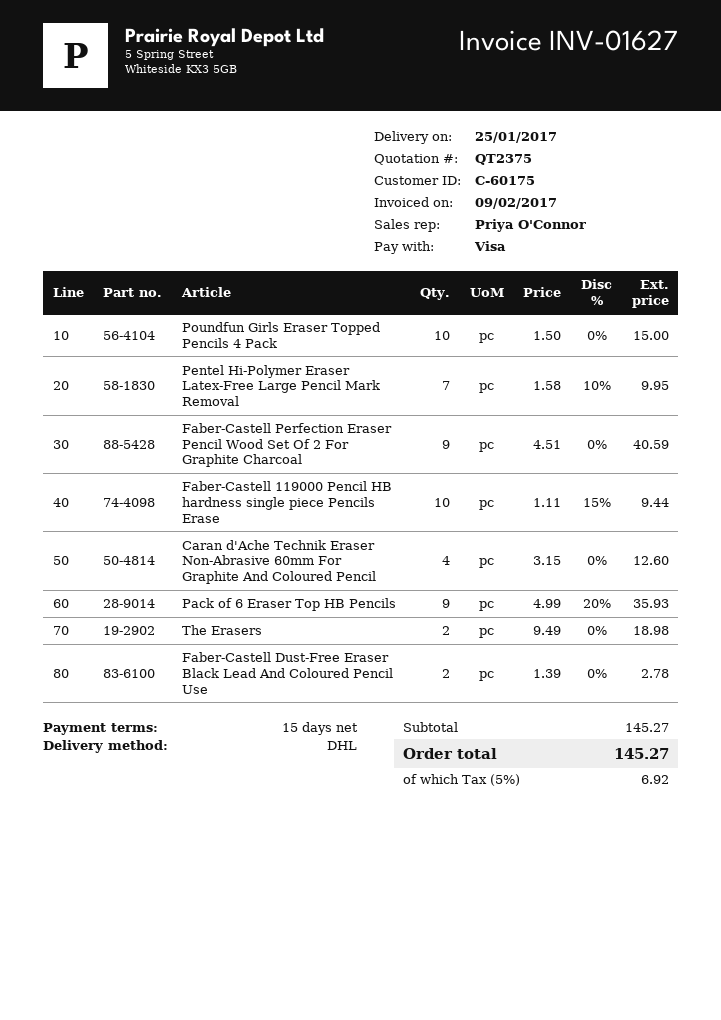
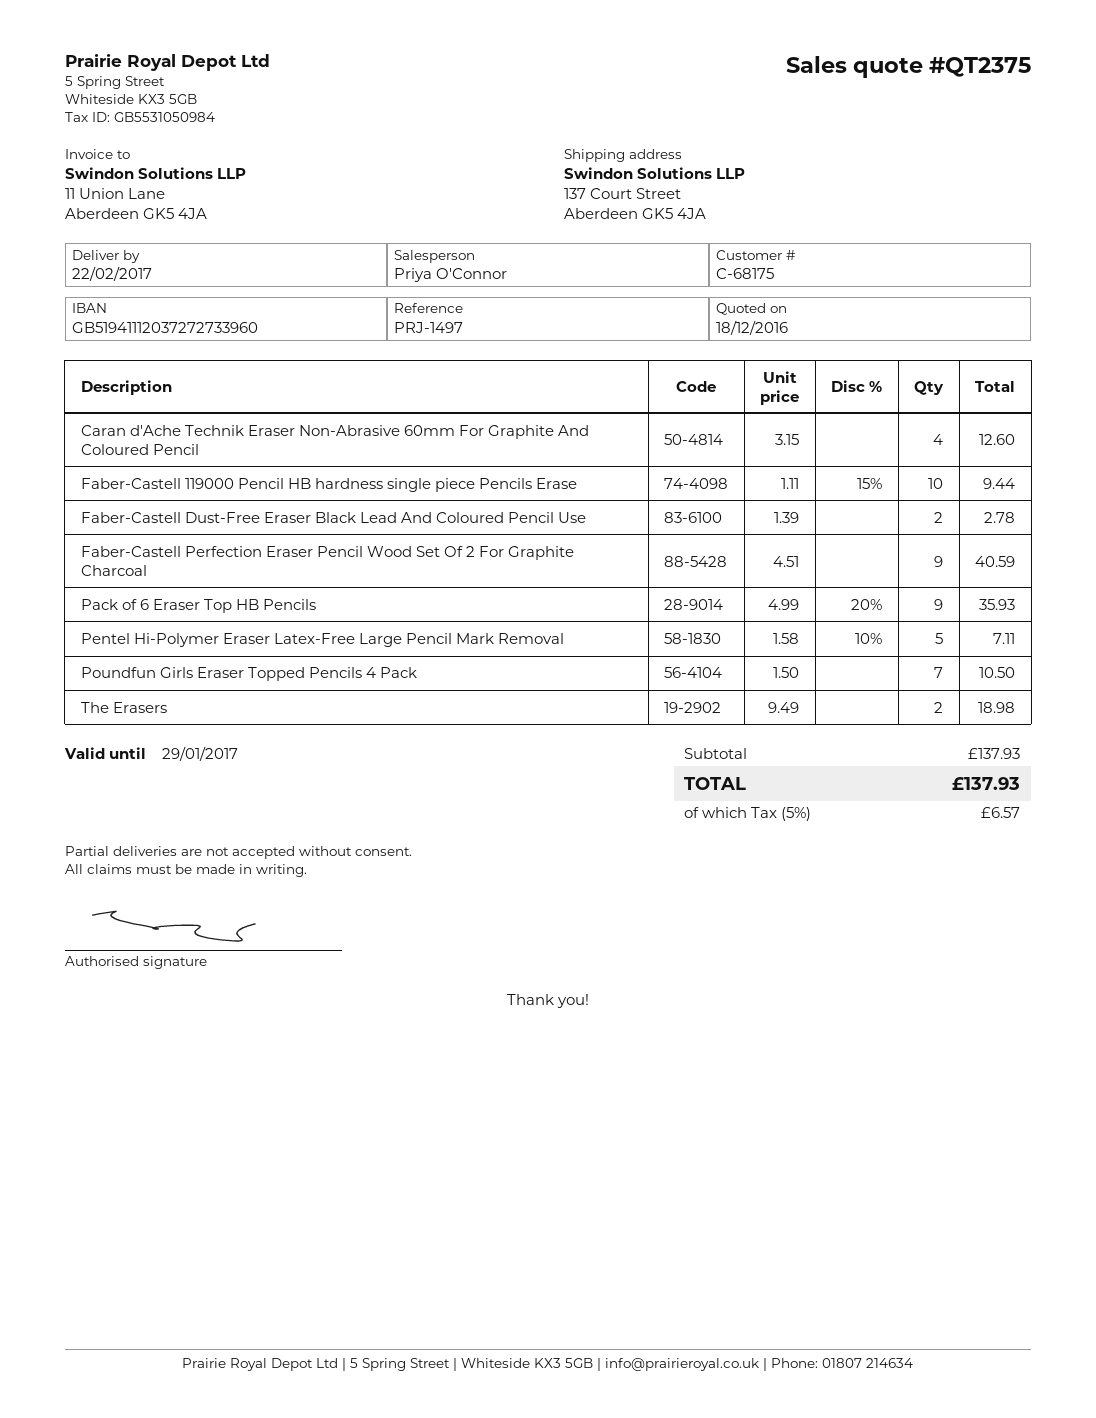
delivery date: 2017-01-25 -> 2017-02-22
customer number: C-60175 -> C-68175
Poundfun Girls Eraser Topped Pencils 4 Pack: 10 x 1.50 = 15.00 -> 7 x 1.50 = 10.50
Pentel Hi-Polymer Eraser Latex-Free Large Pencil Mark Removal: 7 x 1.58 - 10% = 9.95 -> 5 x 1.58 - 10% = 7.11
subtotal: 145.27 -> 137.93
tax: 5% = 6.92 -> 5% = 6.57
total: 145.27 -> 137.93

